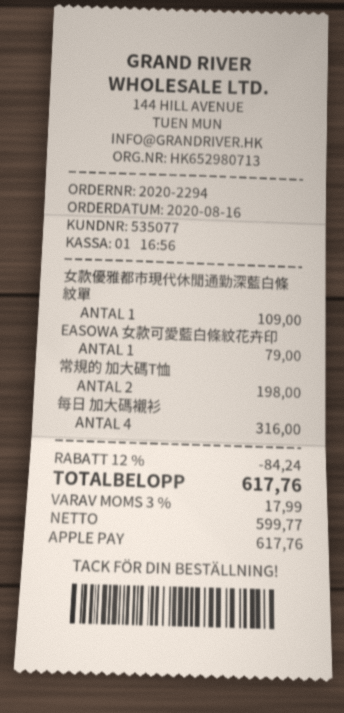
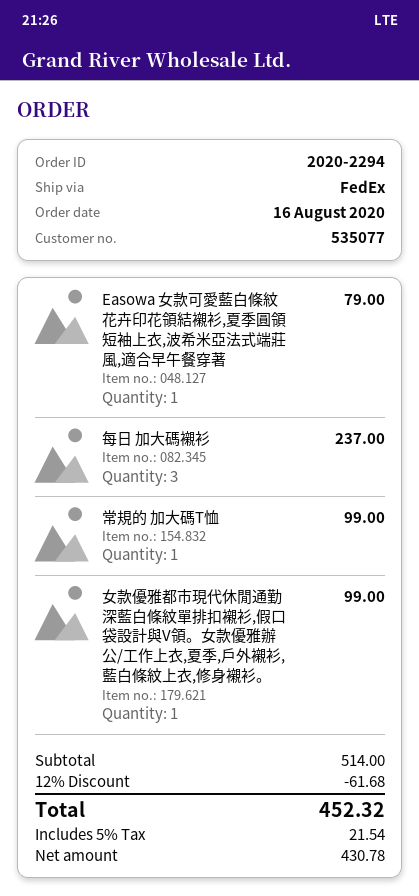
女款優雅都市現代休閒通勤深藍白條紋單: 1 for 109.00 -> 1 for 99.00
常規的 加大碼T恤: 2 for 198.00 -> 1 for 99.00
每日 加大碼襯衫: 4 for 316.00 -> 3 for 237.00
discount: 12% = 84.24 -> 12% = 61.68
net: 599.77 -> 430.78
tax: 3% = 17.99 -> 5% = 21.54
total: 617.76 -> 452.32

